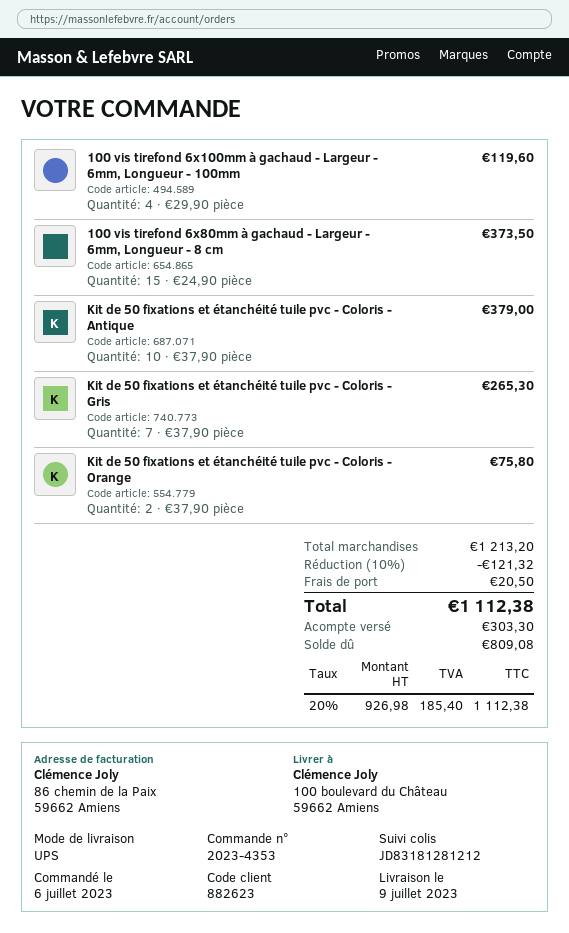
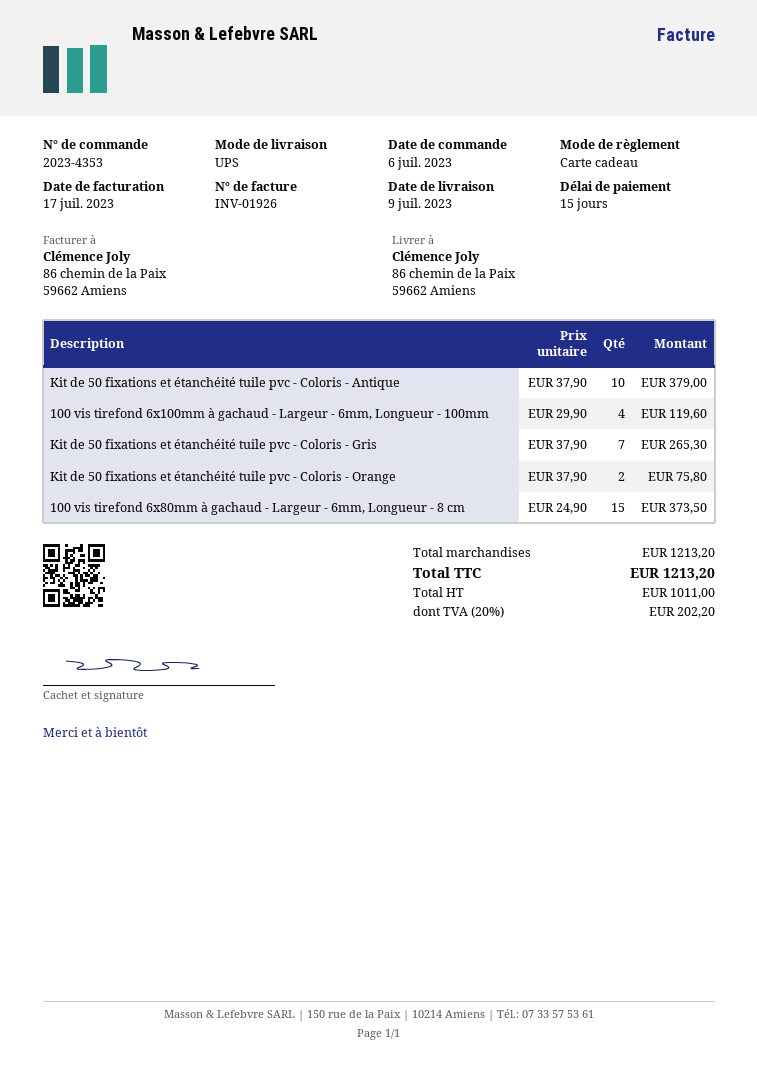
ship to: 100 boulevard du Château, 59662 Amiens -> 86 chemin de la Paix, 59662 Amiens
discount: 10% = 121.32 -> none
shipping: 20.50 -> none
net: 926.98 -> 1011.00
tax: 20% = 185.40 -> 20% = 202.20
total: 1112.38 -> 1213.20

